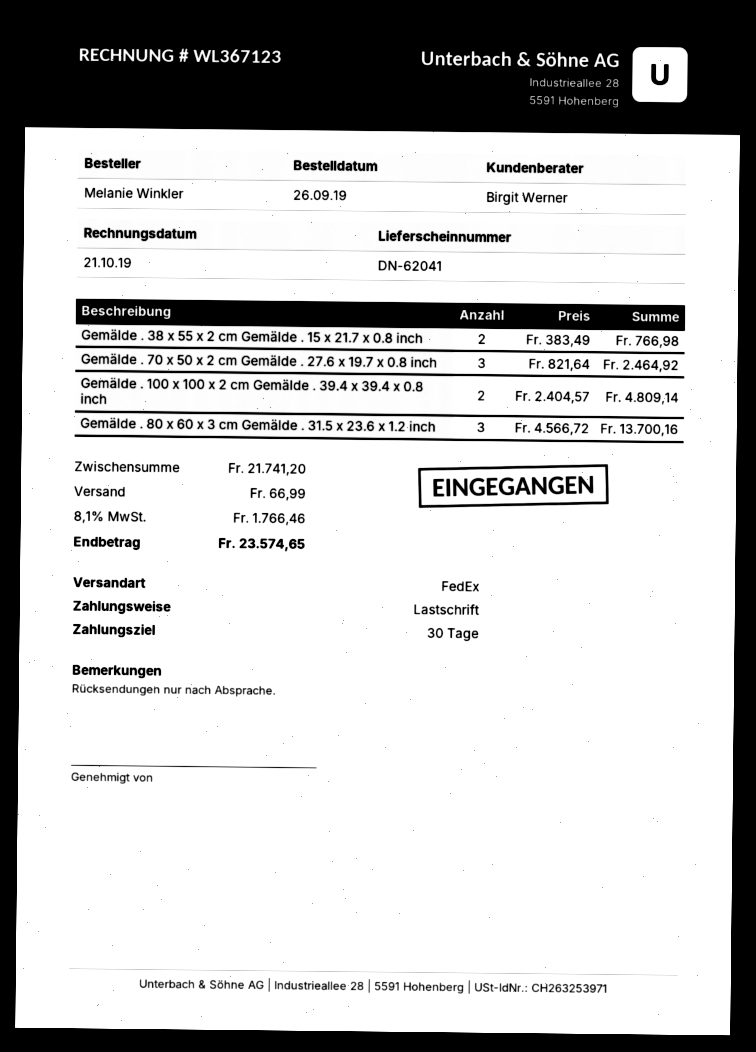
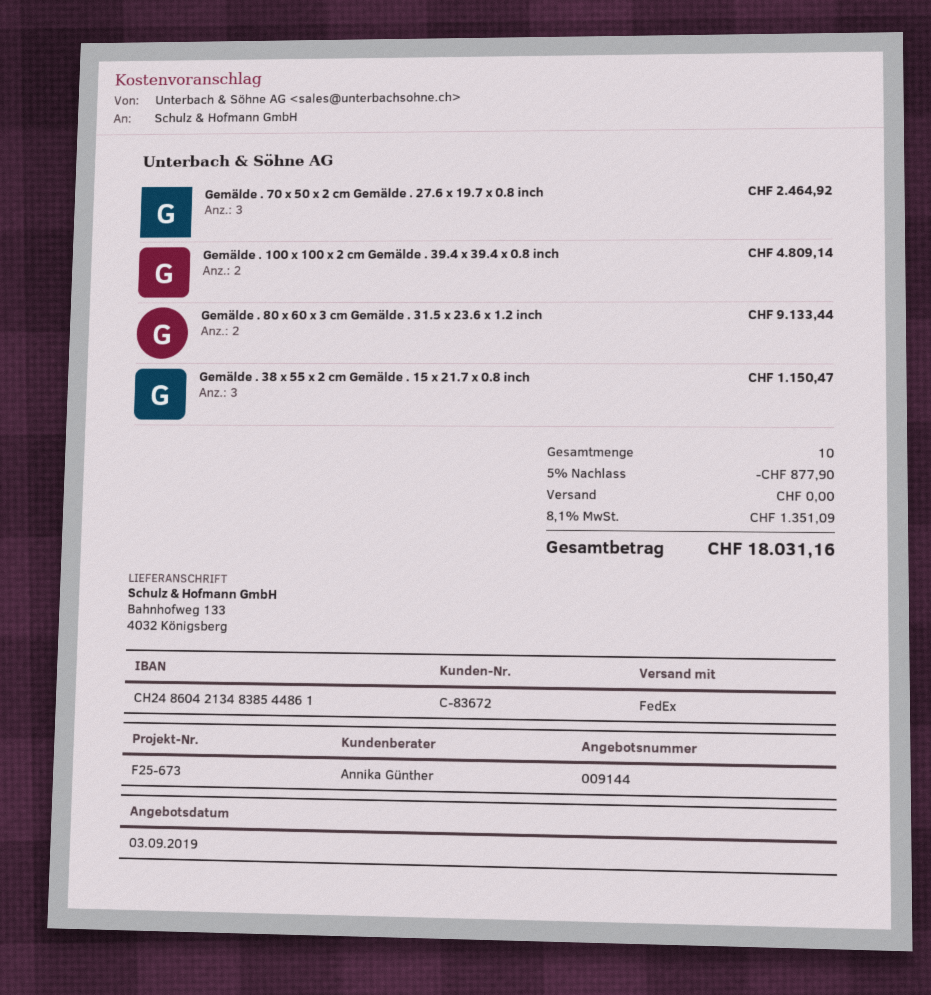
sales rep: Birgit Werner -> Annika Günther
Gemälde . 38 x 55 x 2 cm Gemälde . 15 x 21.7 x 0.8 inch: 2 for 766.98 -> 3 for 1150.47
Gemälde . 80 x 60 x 3 cm Gemälde . 31.5 x 23.6 x 1.2 inch: 3 for 13700.16 -> 2 for 9133.44
discount: none -> 5% = 877.90
shipping: 66.99 -> 0.00
tax: 8.1% = 1766.46 -> 8.1% = 1351.09
total: 23574.65 -> 18031.16

